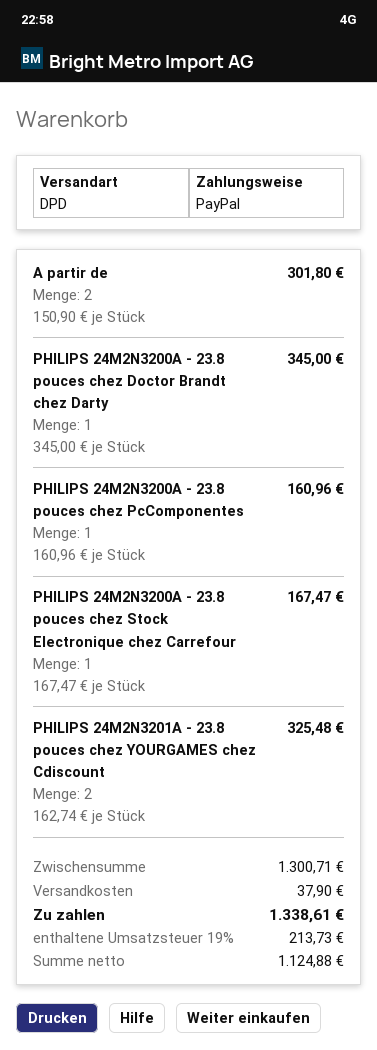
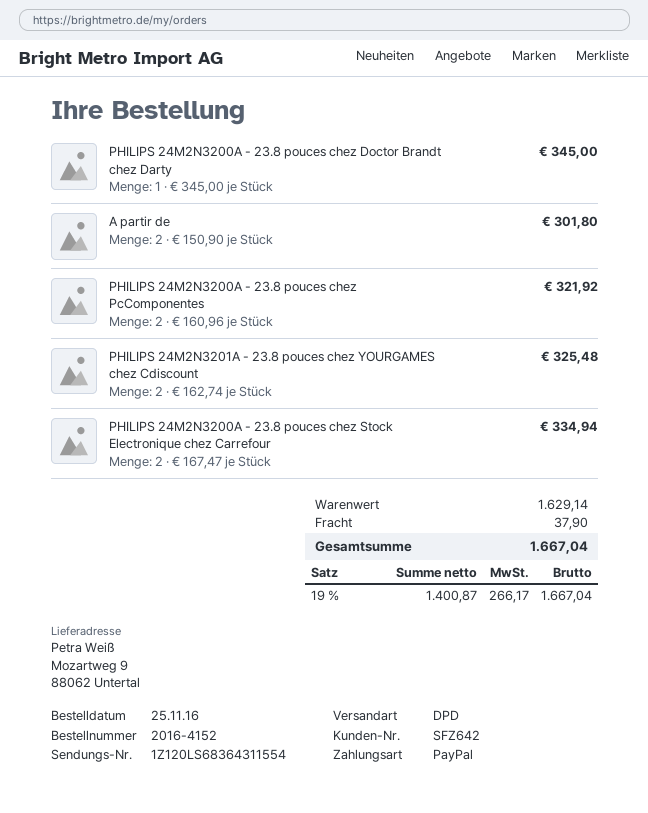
PHILIPS 24M2N3200A - 23.8 pouces chez PcComponentes: 1 x 160.96 = 160.96 -> 2 x 160.96 = 321.92
PHILIPS 24M2N3200A - 23.8 pouces chez Stock Electronique chez Carrefour: 1 x 167.47 = 167.47 -> 2 x 167.47 = 334.94
subtotal: 1300.71 -> 1629.14
net: 1124.88 -> 1400.87
tax: 19% = 213.73 -> 19% = 266.17
total: 1338.61 -> 1667.04

